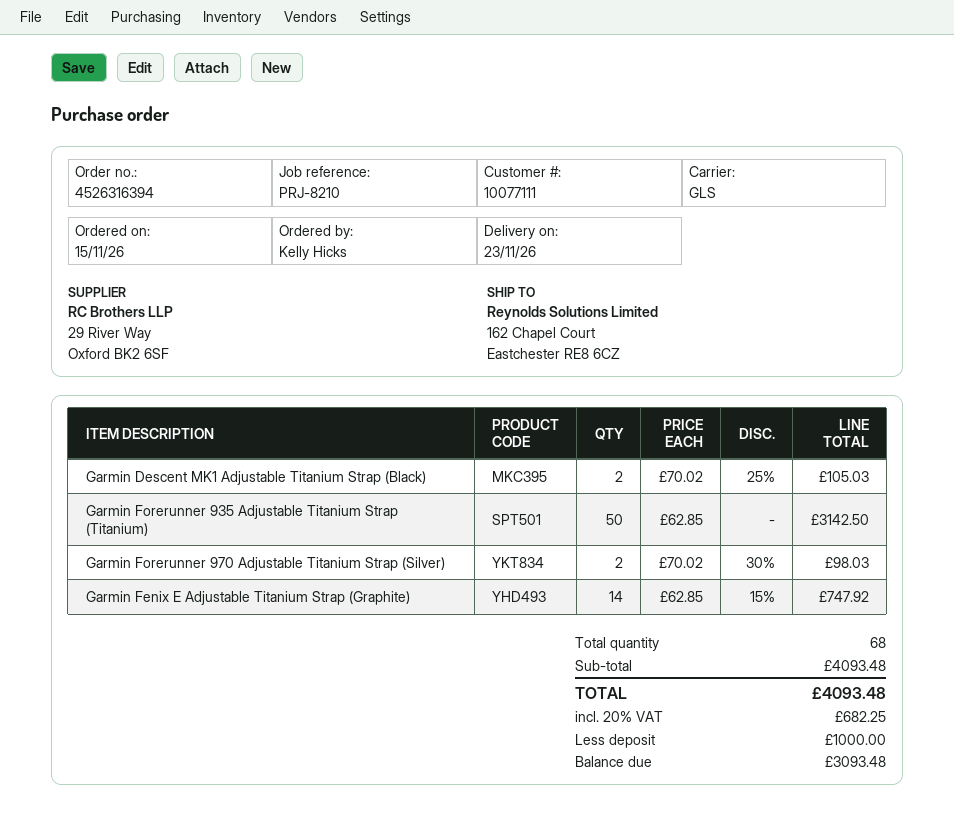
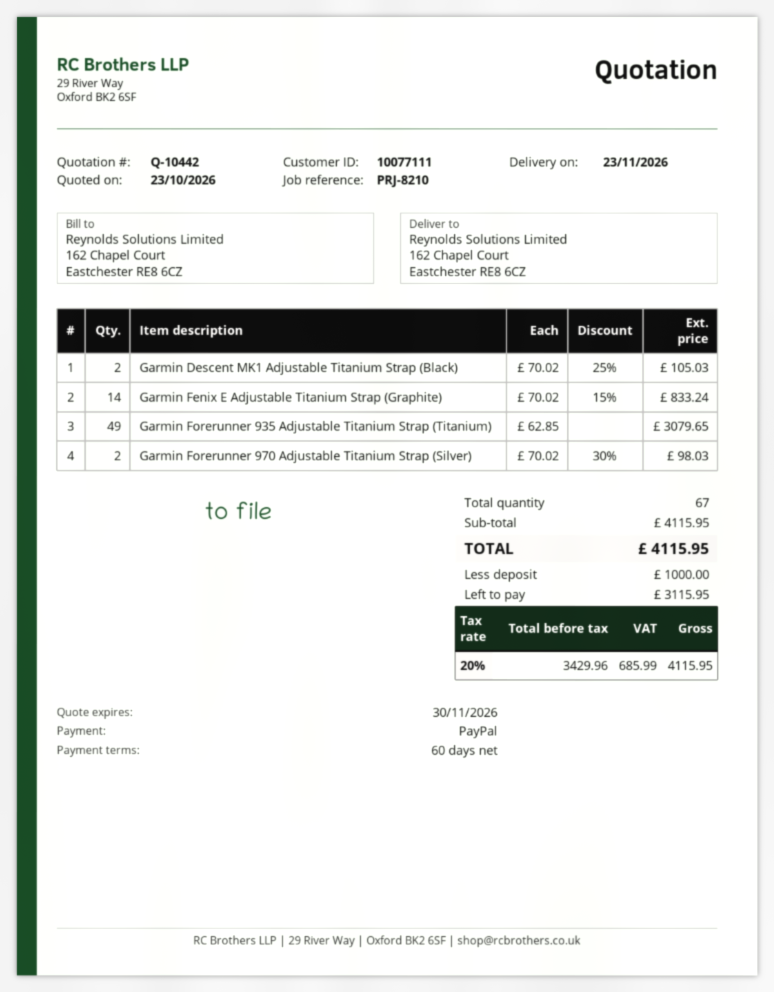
Garmin Forerunner 935 Adjustable Titanium Strap (Titanium): 50 x 62.85 = 3142.50 -> 49 x 62.85 = 3079.65
Garmin Fenix E Adjustable Titanium Strap (Graphite): 14 x 62.85 - 15% = 747.92 -> 14 x 70.02 - 15% = 833.24
total quantity: 68 -> 67
subtotal: 4093.48 -> 4115.95
tax: 20% = 682.25 -> 20% = 685.99
total: 4093.48 -> 4115.95
balance: 3093.48 -> 3115.95

